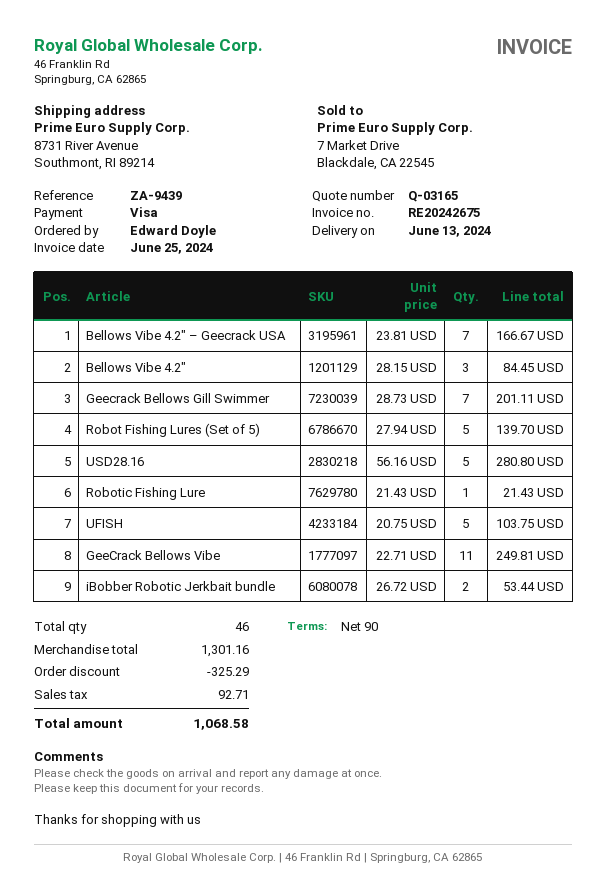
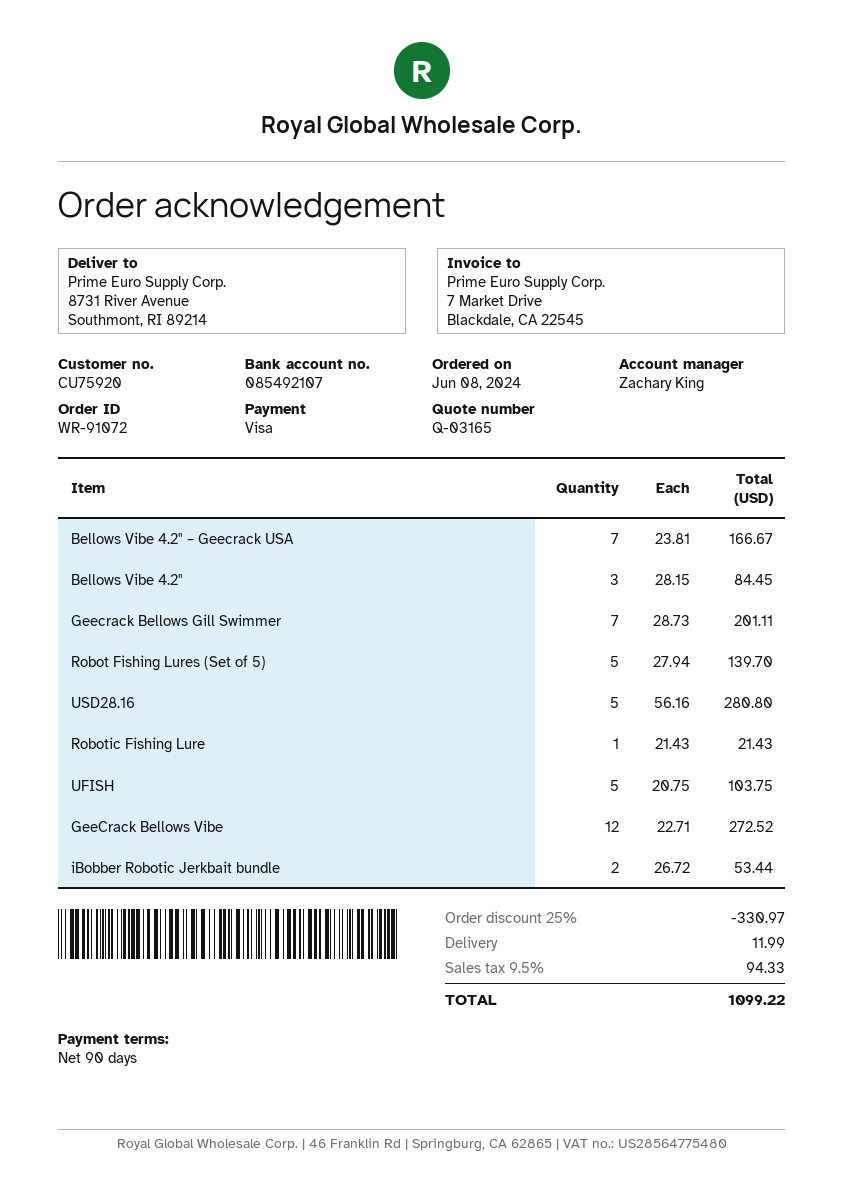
GeeCrack Bellows Vibe: 11 x 22.71 = 249.81 -> 12 x 22.71 = 272.52
discount: 325.29 -> 330.97
shipping: none -> 11.99
tax: 92.71 -> 94.33
total: 1068.58 -> 1099.22

